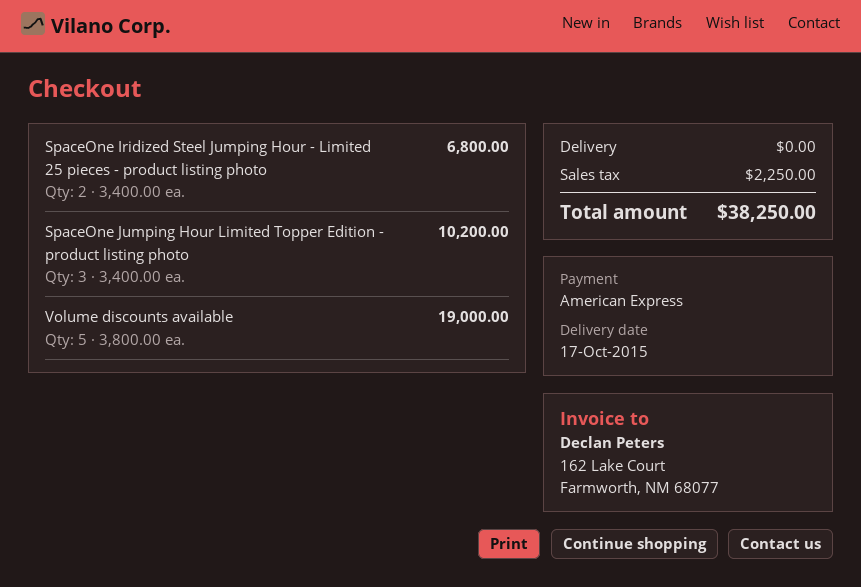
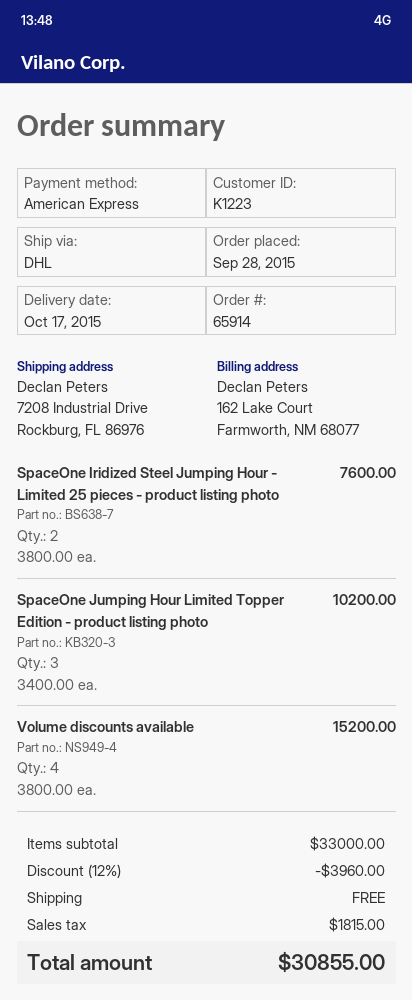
SpaceOne Iridized Steel Jumping Hour - Limited 25 pieces - product listing photo: 2 x 3400.00 = 6800.00 -> 2 x 3800.00 = 7600.00
Volume discounts available: 5 x 3800.00 = 19000.00 -> 4 x 3800.00 = 15200.00
discount: none -> 12% = 3960.00
tax: 2250.00 -> 1815.00
total: 38250.00 -> 30855.00

